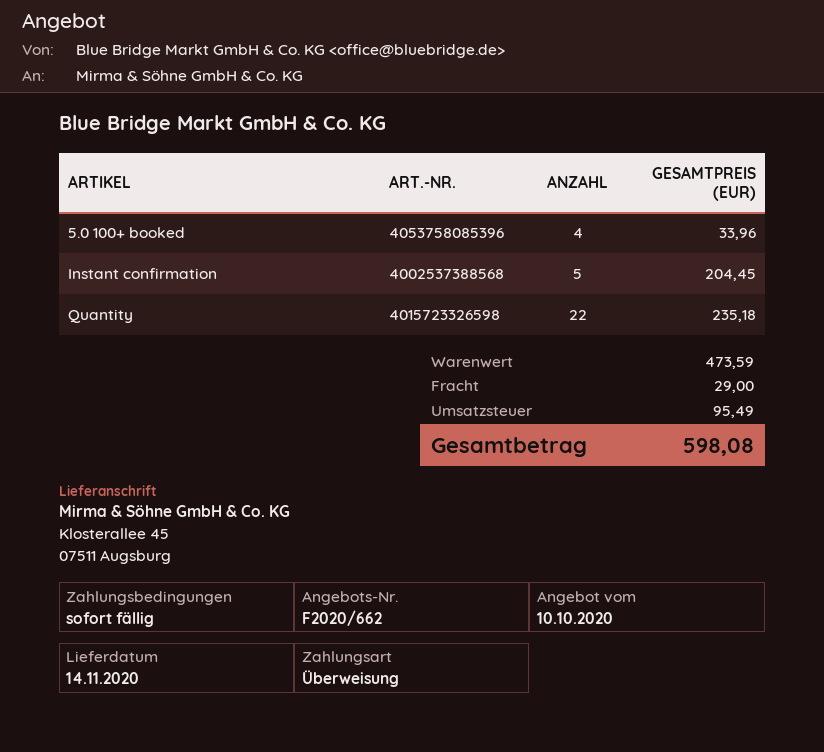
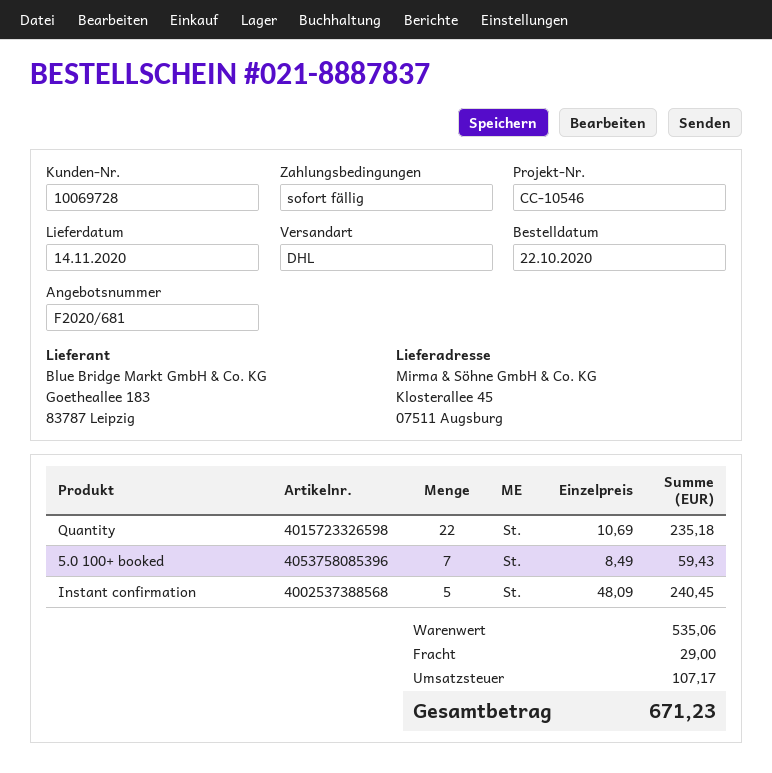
quote number: F2020/662 -> F2020/681
5.0 100+ booked: 4 for 33.96 -> 7 for 59.43
Instant confirmation: 5 for 204.45 -> 5 for 240.45
subtotal: 473.59 -> 535.06
tax: 95.49 -> 107.17
total: 598.08 -> 671.23

